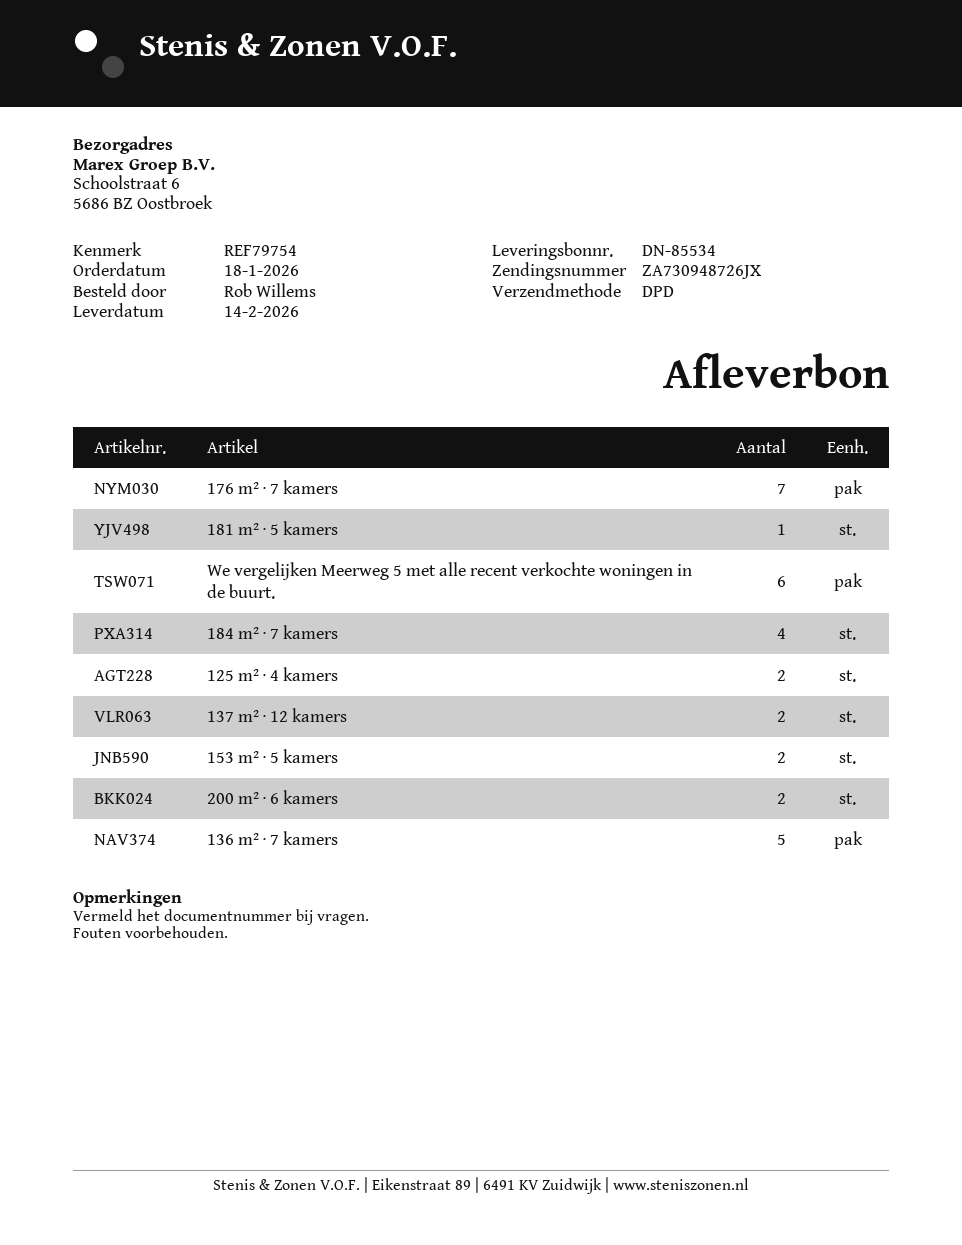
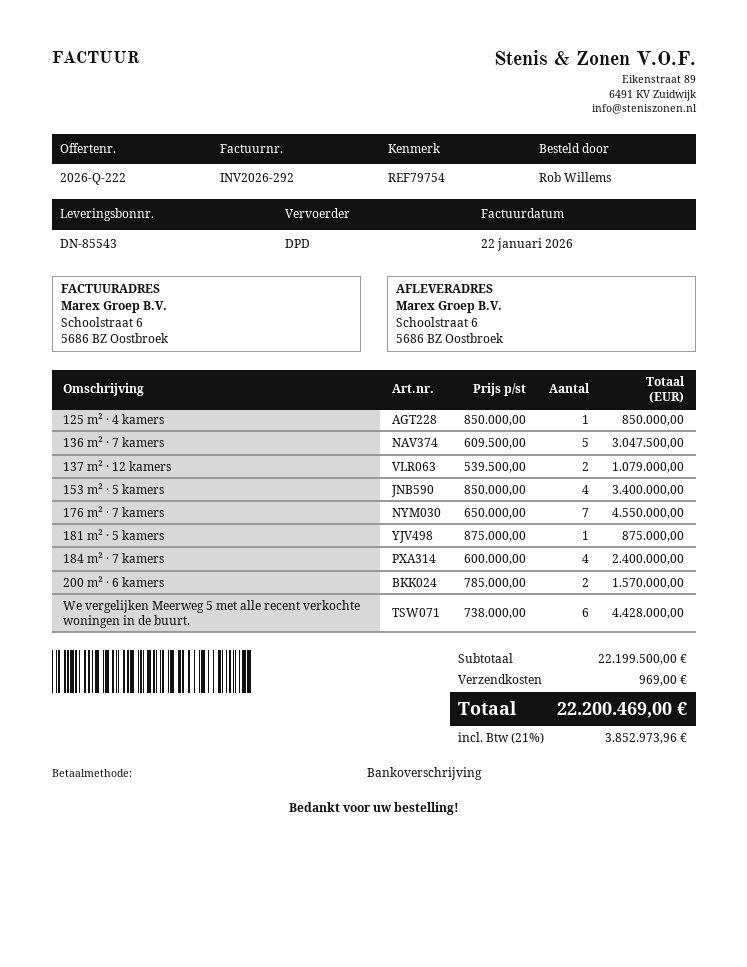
delivery note number: DN-85534 -> DN-85543
125 m² · 4 kamers: 2 -> 1
153 m² · 5 kamers: 2 -> 4

